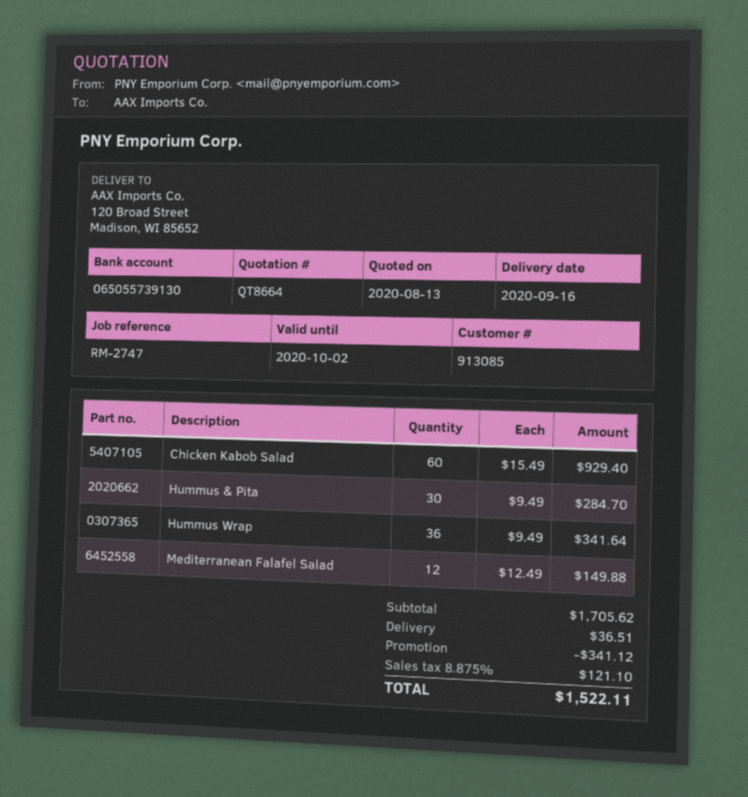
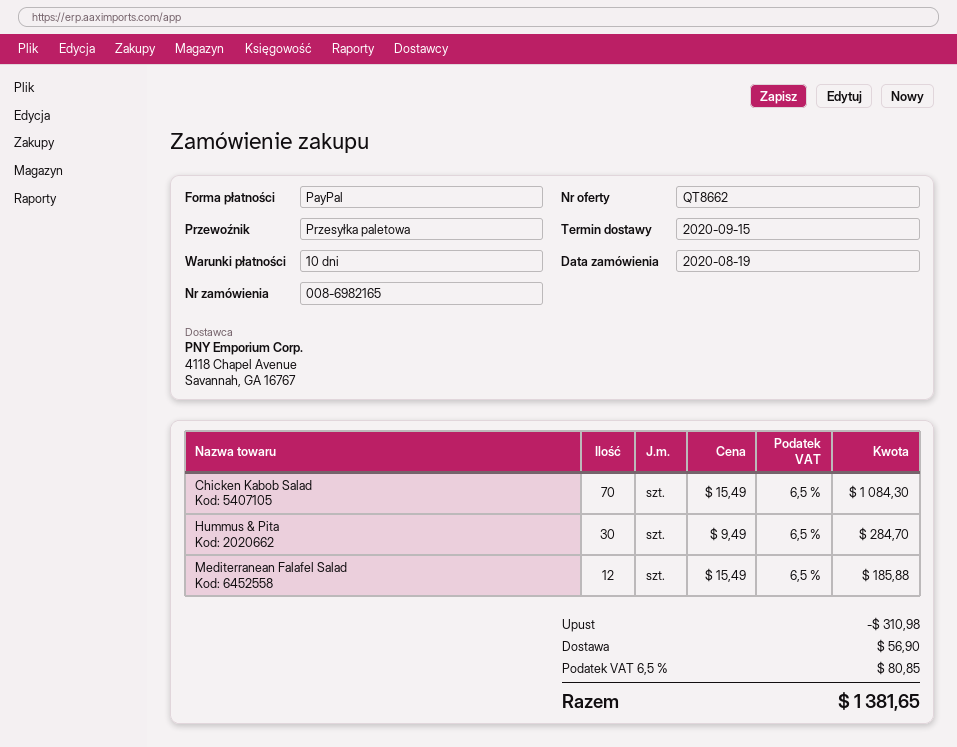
quote number: QT8664 -> QT8662
delivery date: 2020-09-16 -> 2020-09-15
Chicken Kabob Salad: 60 x 15.49 = 929.40 -> 70 x 15.49 = 1084.30
Hummus Wrap: 36 x 9.49 = 341.64 -> none
Mediterranean Falafel Salad: 12 x 12.49 = 149.88 -> 12 x 15.49 = 185.88
discount: 341.12 -> 310.98
shipping: 36.51 -> 56.90
tax: 8.875% = 121.10 -> 6.5% = 80.85
total: 1522.11 -> 1381.65

